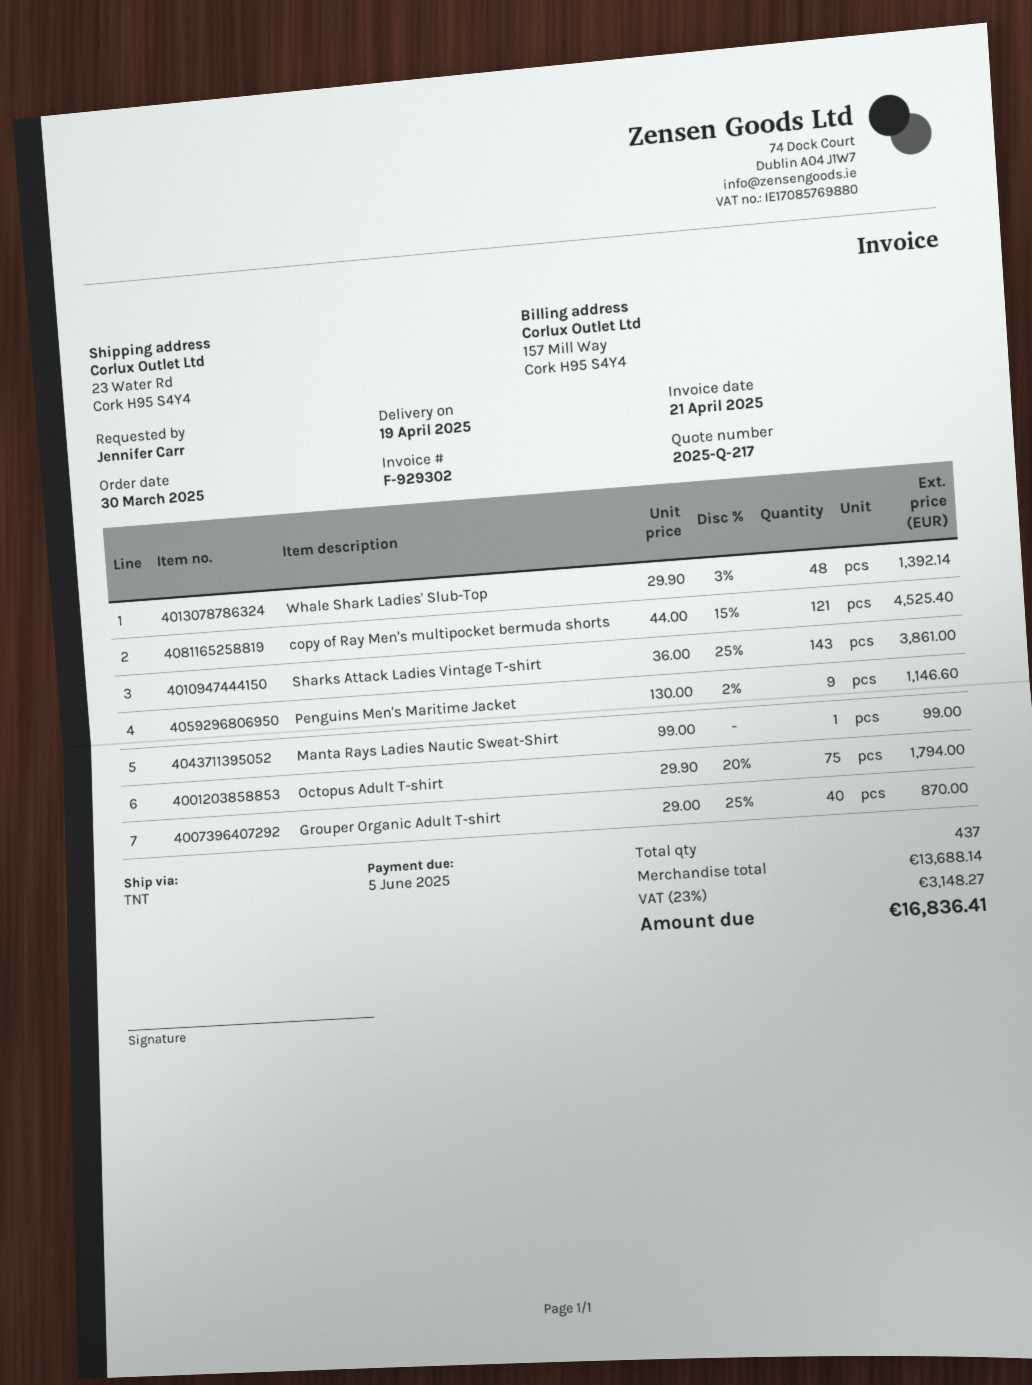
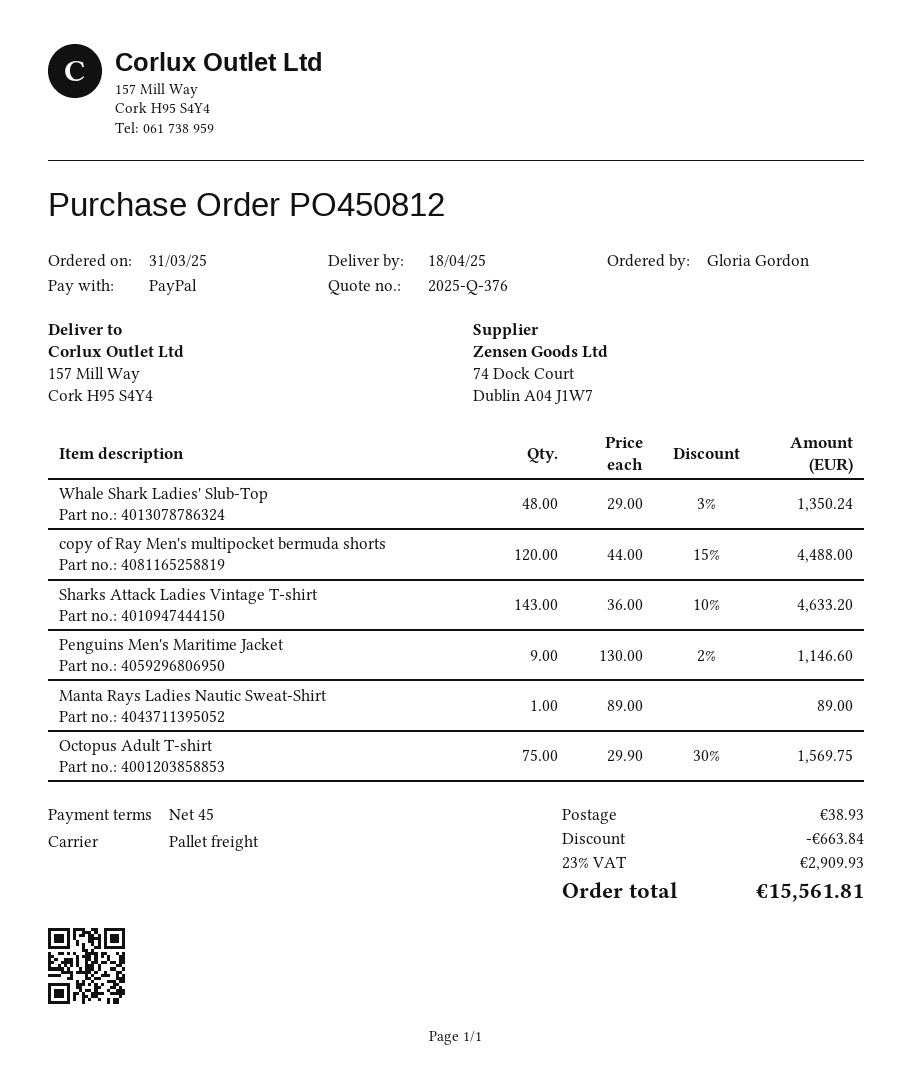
quote number: 2025-Q-217 -> 2025-Q-376
order date: 2025-03-30 -> 2025-03-31
delivery date: 2025-04-19 -> 2025-04-18
ordered by: Jennifer Carr -> Gloria Gordon
shipping method: TNT -> pallet freight
ship to: 23 Water Rd, Cork H95 S4Y4 -> 157 Mill Way, Cork H95 S4Y4
Whale Shark Ladies' Slub-Top: 48 x 29.90 - 3% = 1392.14 -> 48 x 29.00 - 3% = 1350.24
copy of Ray Men's multipocket bermuda shorts: 121 x 44.00 - 15% = 4525.40 -> 120 x 44.00 - 15% = 4488.00
Sharks Attack Ladies Vintage T-shirt: 143 x 36.00 - 25% = 3861.00 -> 143 x 36.00 - 10% = 4633.20
Manta Rays Ladies Nautic Sweat-Shirt: 1 x 99.00 = 99.00 -> 1 x 89.00 = 89.00
Octopus Adult T-shirt: 75 x 29.90 - 20% = 1794.00 -> 75 x 29.90 - 30% = 1569.75
Grouper Organic Adult T-shirt: 40 x 29.00 - 25% = 870.00 -> none
discount: none -> 663.84
shipping: none -> 38.93
tax: 23% = 3148.27 -> 23% = 2909.93
total: 16836.41 -> 15561.81

